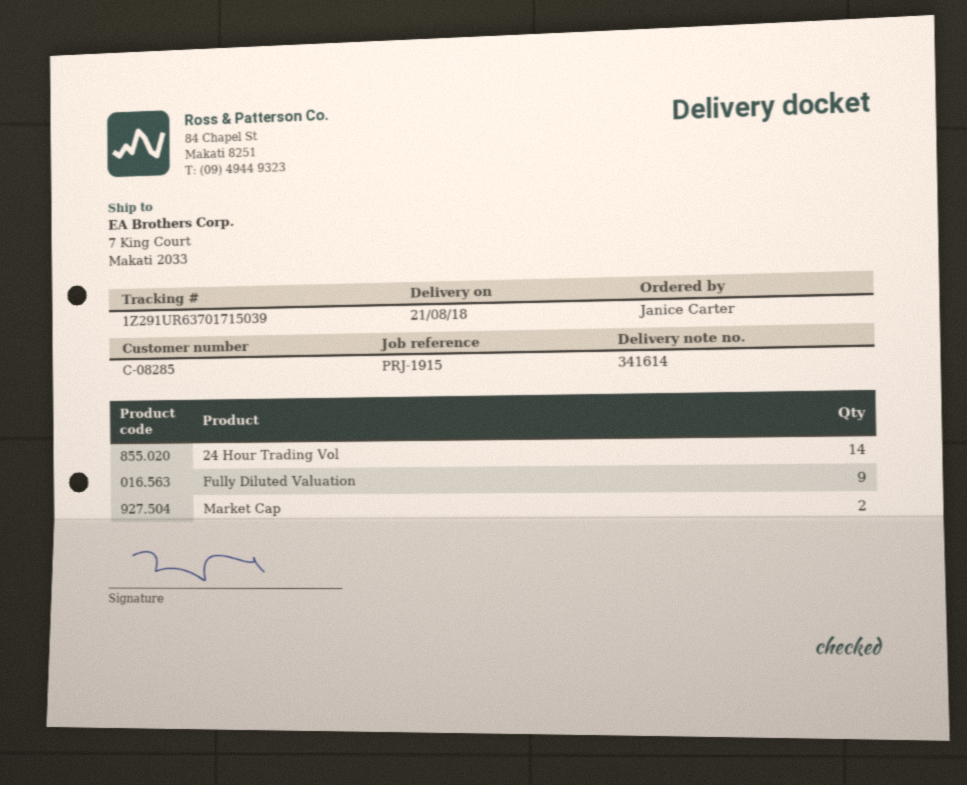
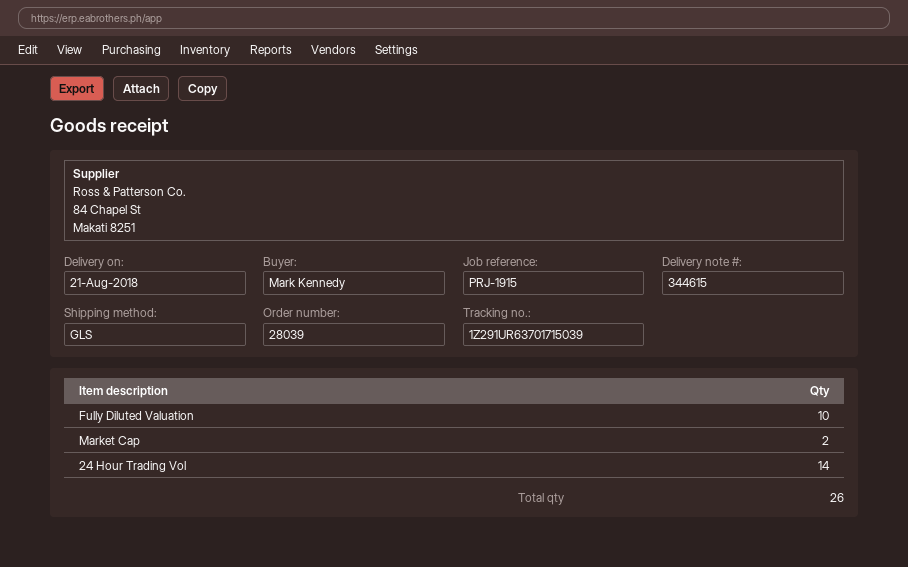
delivery note number: 341614 -> 344615
ordered by: Janice Carter -> Mark Kennedy
Fully Diluted Valuation: 9 -> 10

